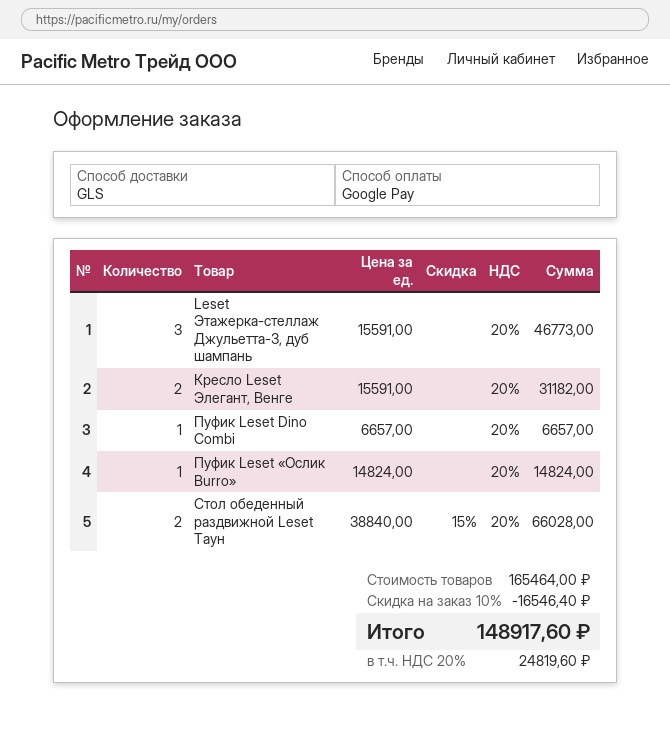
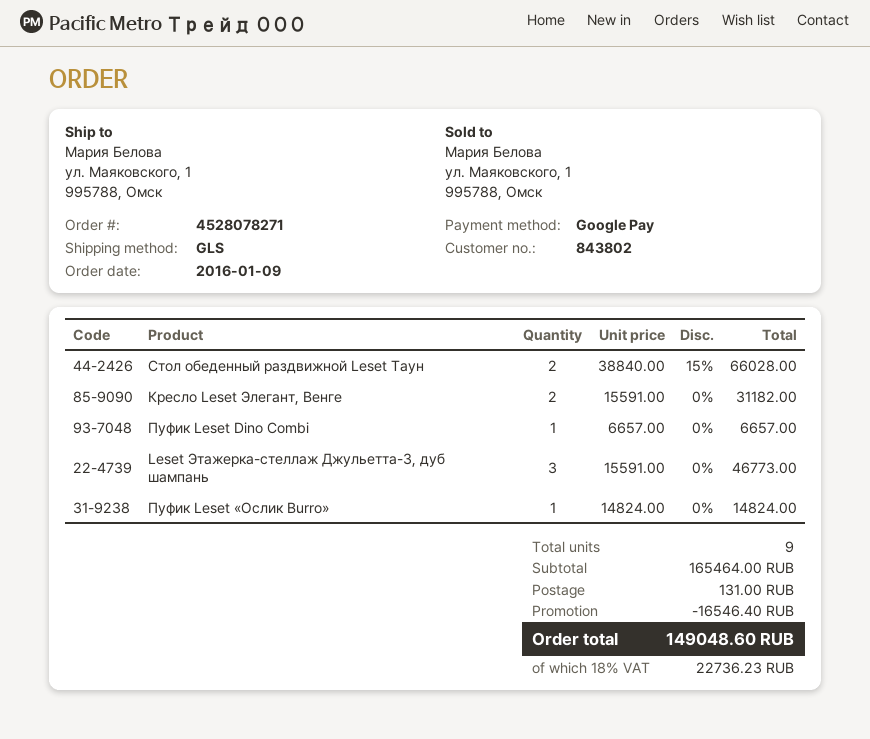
shipping: none -> 131.00
tax: 20% = 24819.60 -> 18% = 22736.23
total: 148917.60 -> 149048.60

